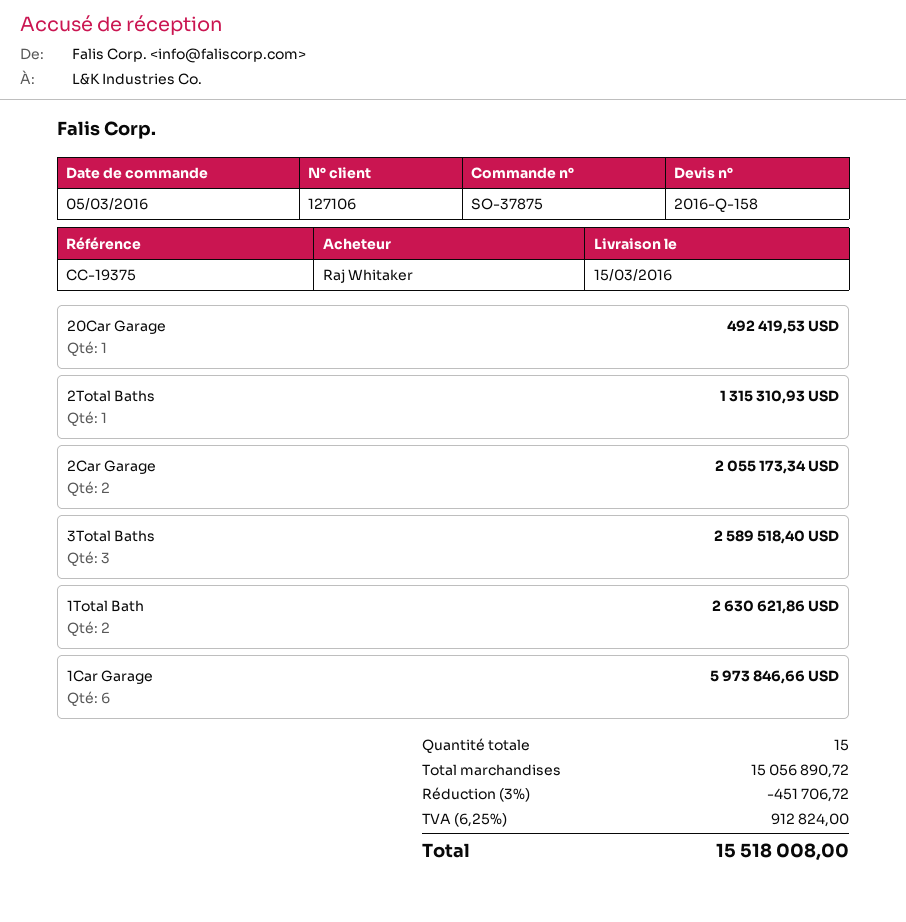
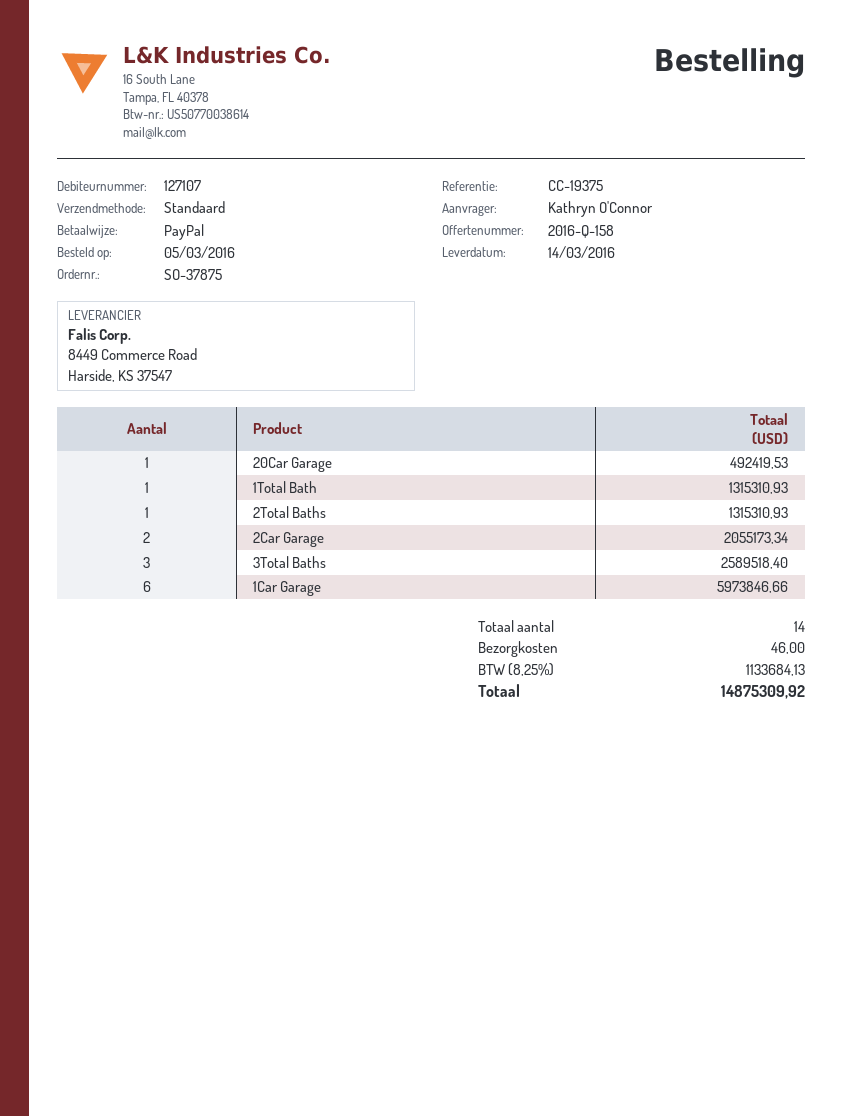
delivery date: 2016-03-15 -> 2016-03-14
customer number: 127106 -> 127107
ordered by: Raj Whitaker -> Kathryn O'Connor
1Total Bath: 2 for 2630621.86 -> 1 for 1315310.93
total quantity: 15 -> 14
discount: 3% = 451706.72 -> none
shipping: none -> 46.00
tax: 6.25% = 912824.00 -> 8.25% = 1133684.13
total: 15518008.00 -> 14875309.92

